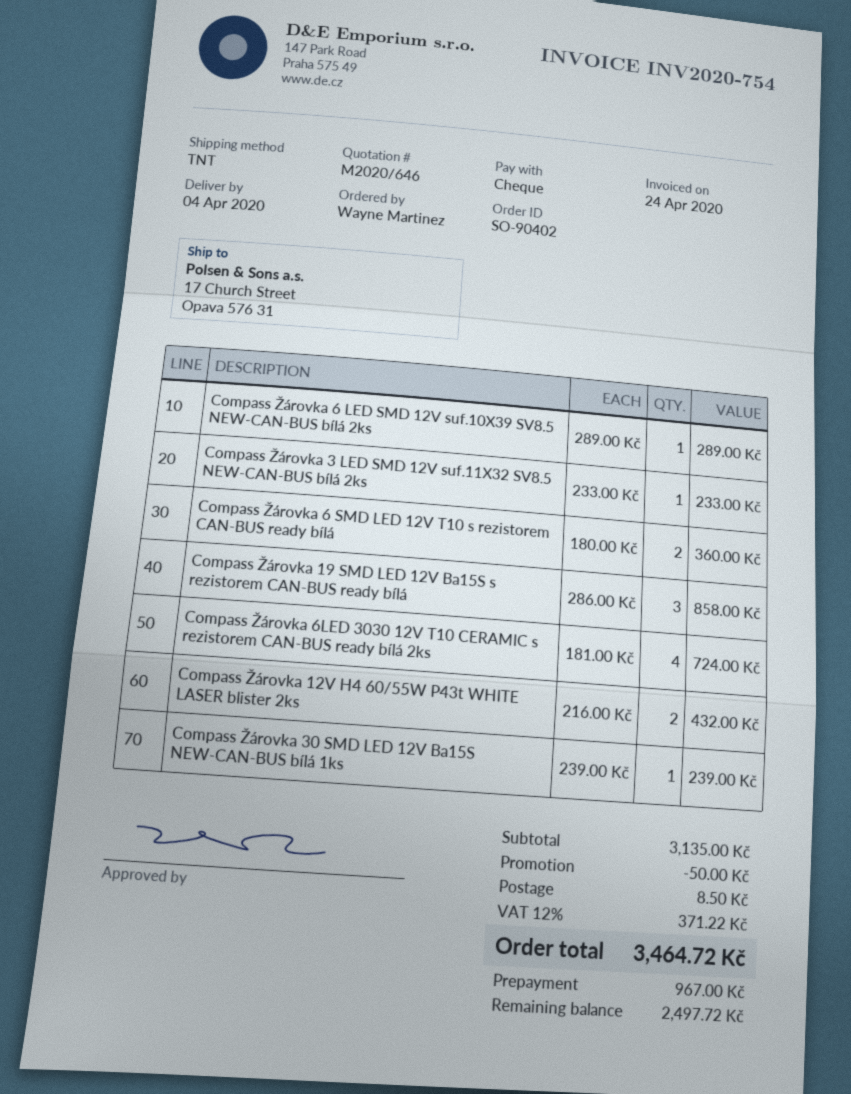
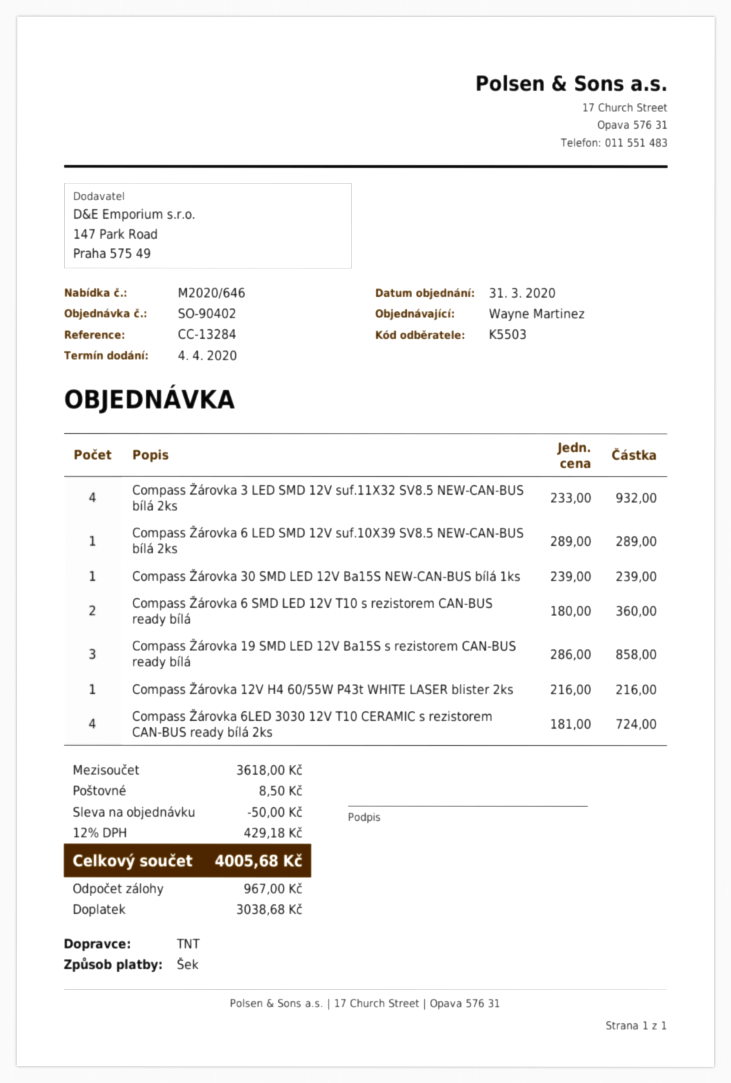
Compass Žárovka 3 LED SMD 12V suf.11X32 SV8.5 NEW-CAN-BUS bílá 2ks: 1 x 233.00 = 233.00 -> 4 x 233.00 = 932.00
Compass Žárovka 12V H4 60/55W P43t WHITE LASER blister 2ks: 2 x 216.00 = 432.00 -> 1 x 216.00 = 216.00
subtotal: 3135.00 -> 3618.00
tax: 12% = 371.22 -> 12% = 429.18
total: 3464.72 -> 4005.68
balance: 2497.72 -> 3038.68

